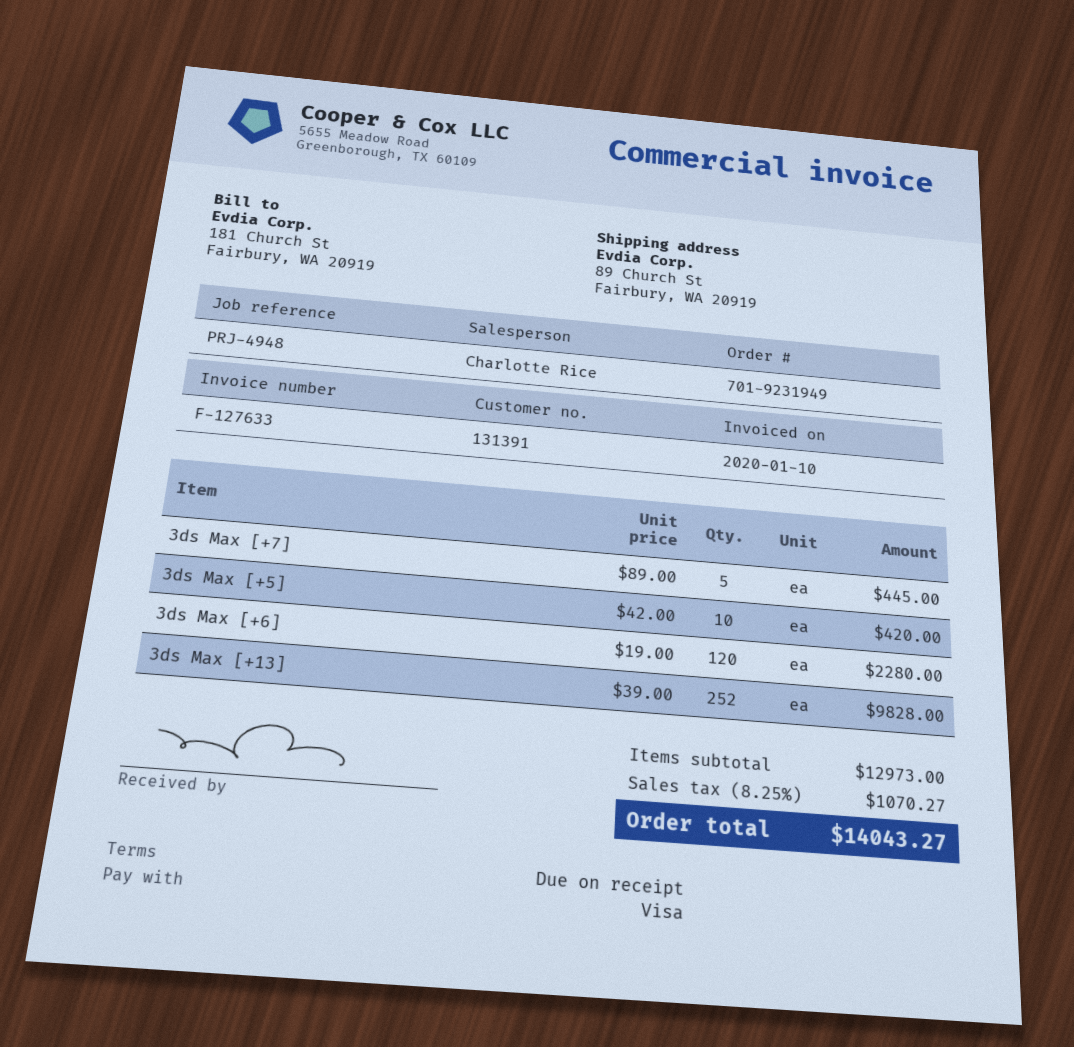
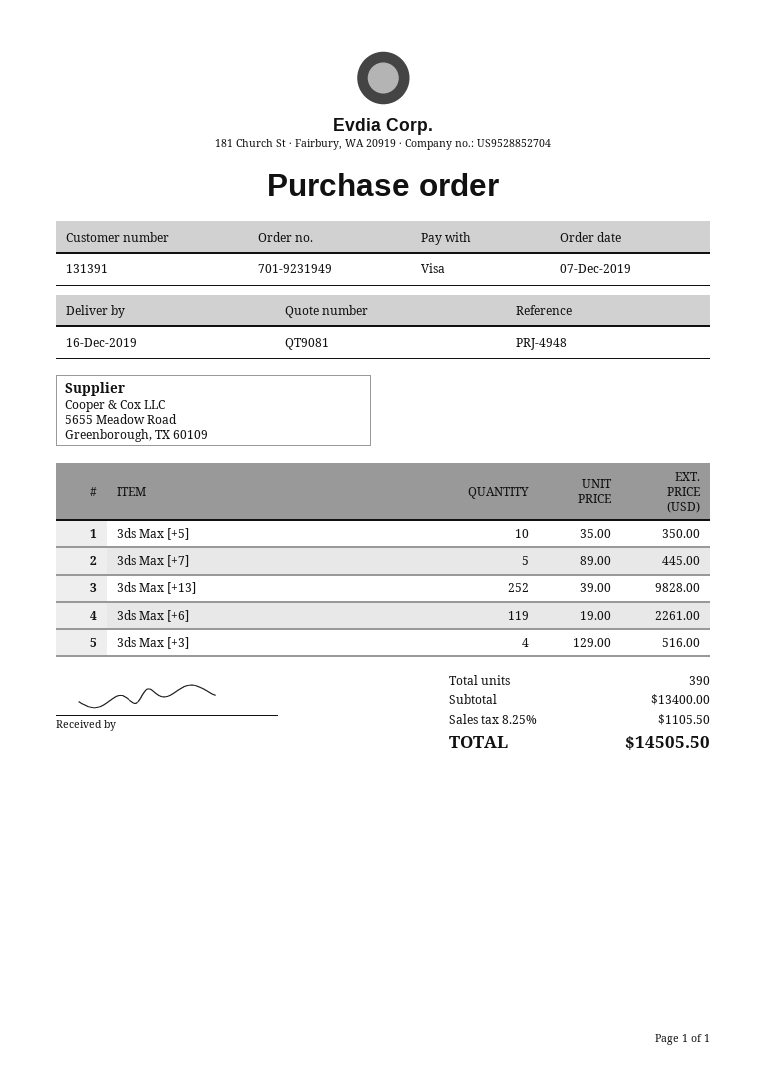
3ds Max [+5]: 10 x 42.00 = 420.00 -> 10 x 35.00 = 350.00
3ds Max [+6]: 120 x 19.00 = 2280.00 -> 119 x 19.00 = 2261.00
3ds Max [+3]: none -> 4 x 129.00 = 516.00
subtotal: 12973.00 -> 13400.00
tax: 8.25% = 1070.27 -> 8.25% = 1105.50
total: 14043.27 -> 14505.50

